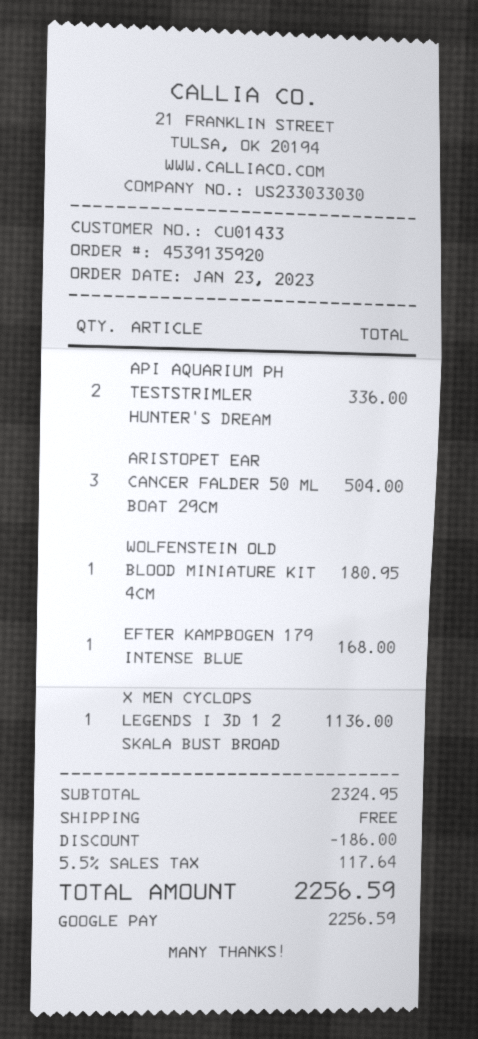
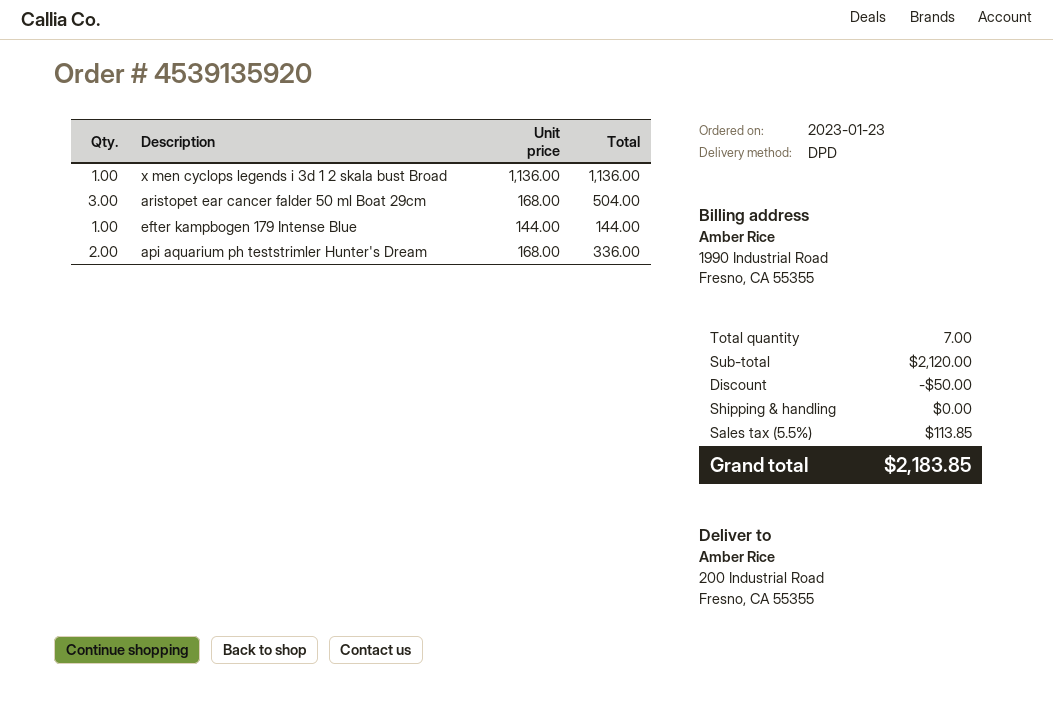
WOLFENSTEIN OLD BLOOD MINIATURE KIT 4CM: 1 for 180.95 -> none
EFTER KAMPBOGEN 179 INTENSE BLUE: 1 for 168.00 -> 1 for 144.00
subtotal: 2324.95 -> 2120.00
discount: 186.00 -> 50.00
tax: 5.5% = 117.64 -> 5.5% = 113.85
total: 2256.59 -> 2183.85

